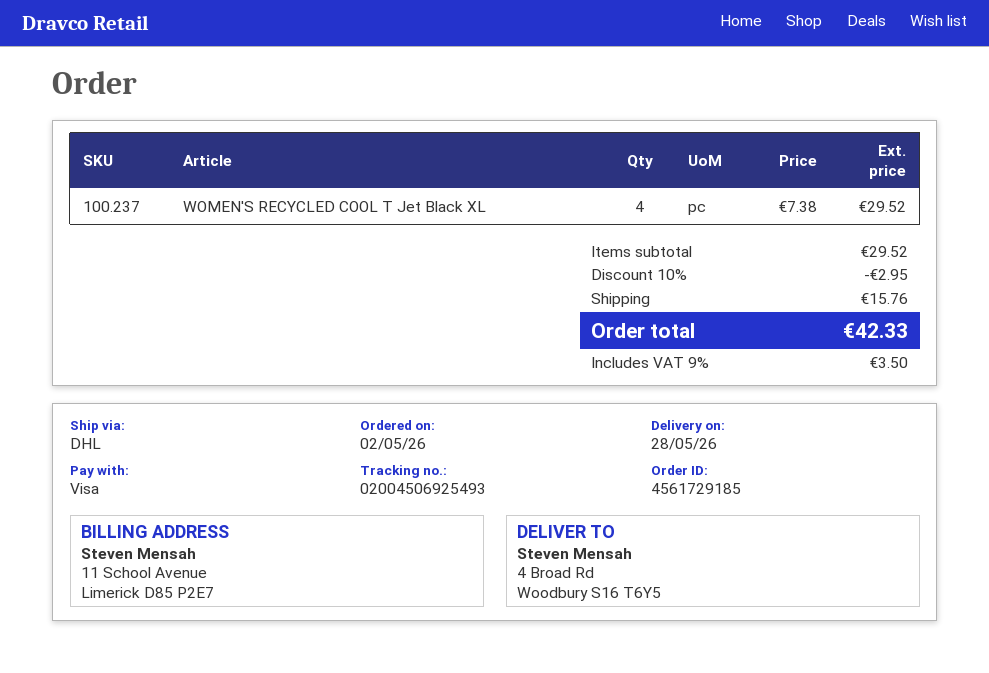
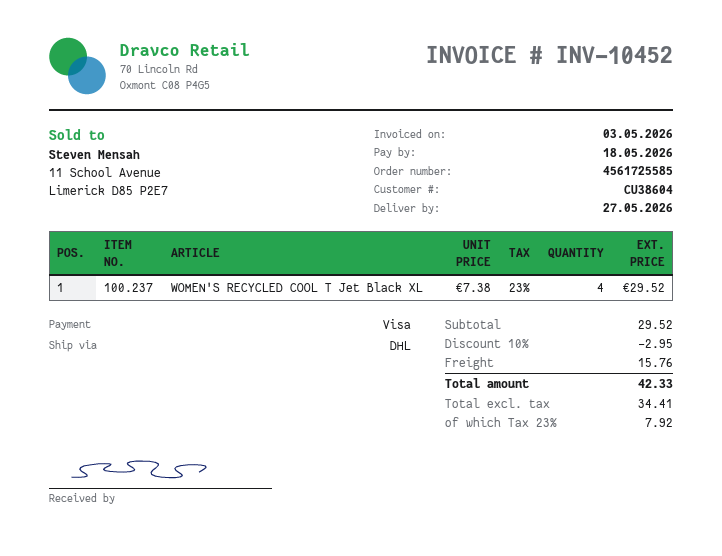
order number: 4561729185 -> 4561725585
delivery date: 2026-05-28 -> 2026-05-27
tax: 9% = 3.50 -> 23% = 7.92

